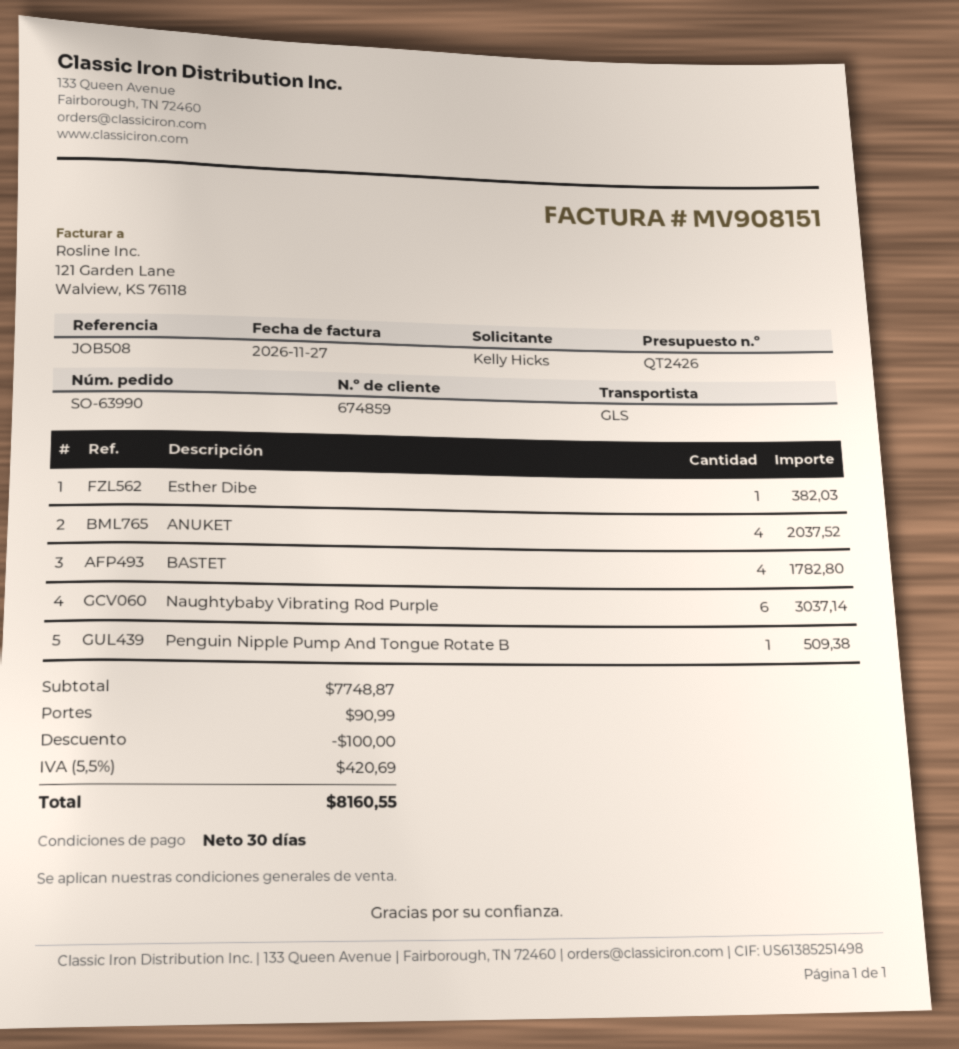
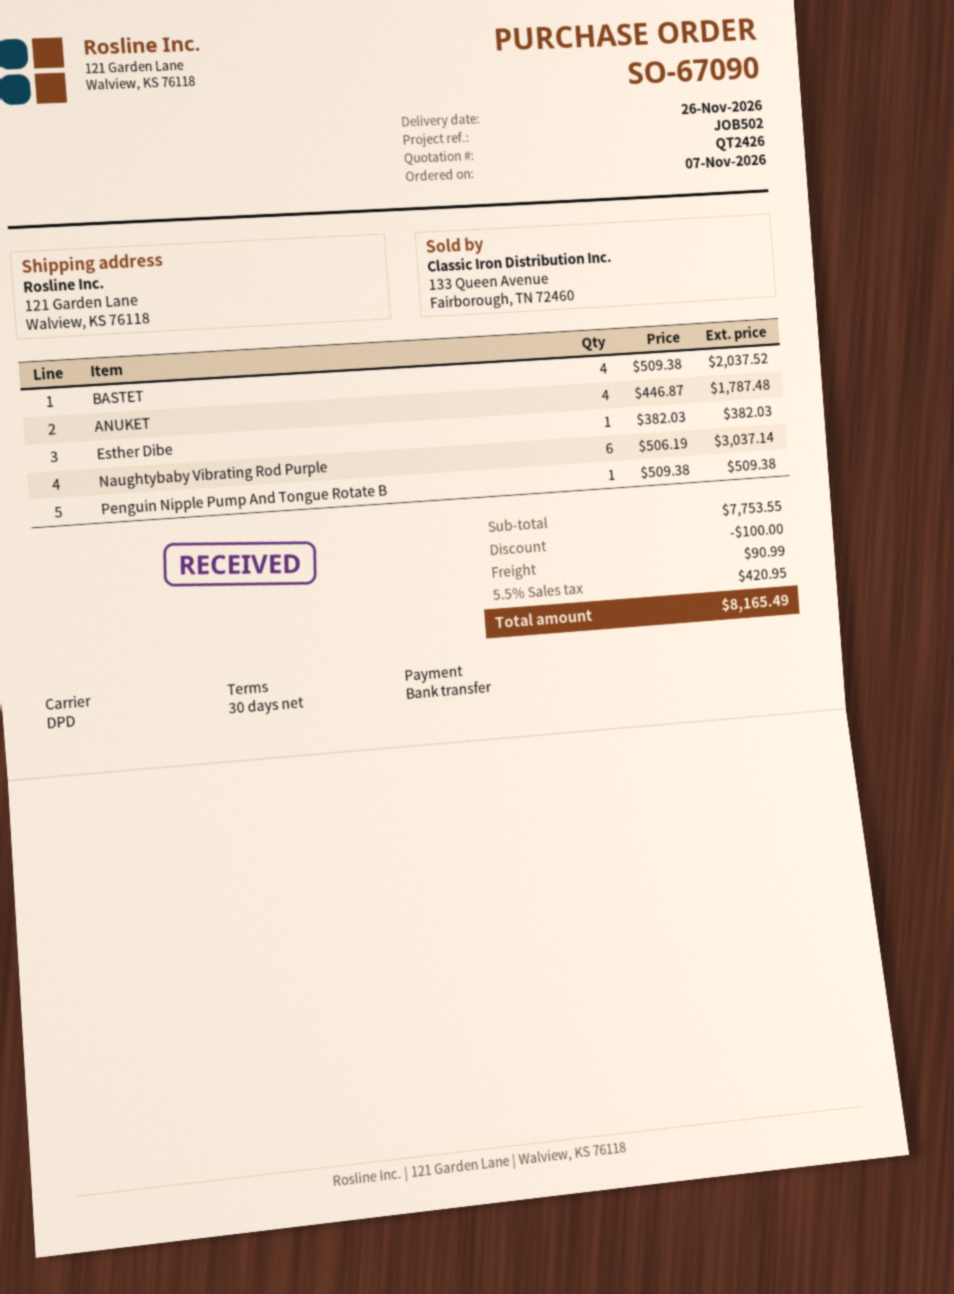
order number: SO-63990 -> SO-67090
reference: JOB508 -> JOB502
shipping method: GLS -> DPD
ANUKET: 4 for 2037.52 -> 4 for 1787.48
BASTET: 4 for 1782.80 -> 4 for 2037.52
subtotal: 7748.87 -> 7753.55
tax: 5.5% = 420.69 -> 5.5% = 420.95
total: 8160.55 -> 8165.49

